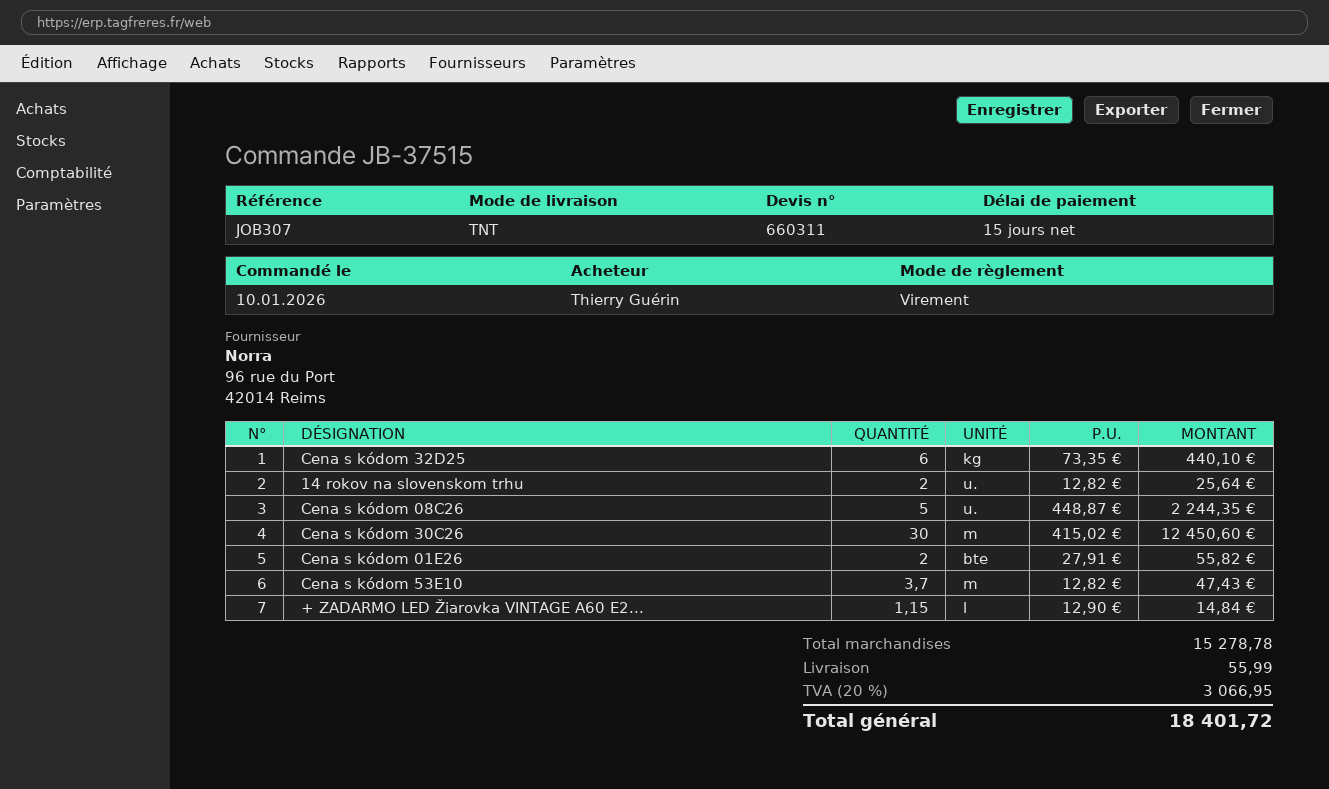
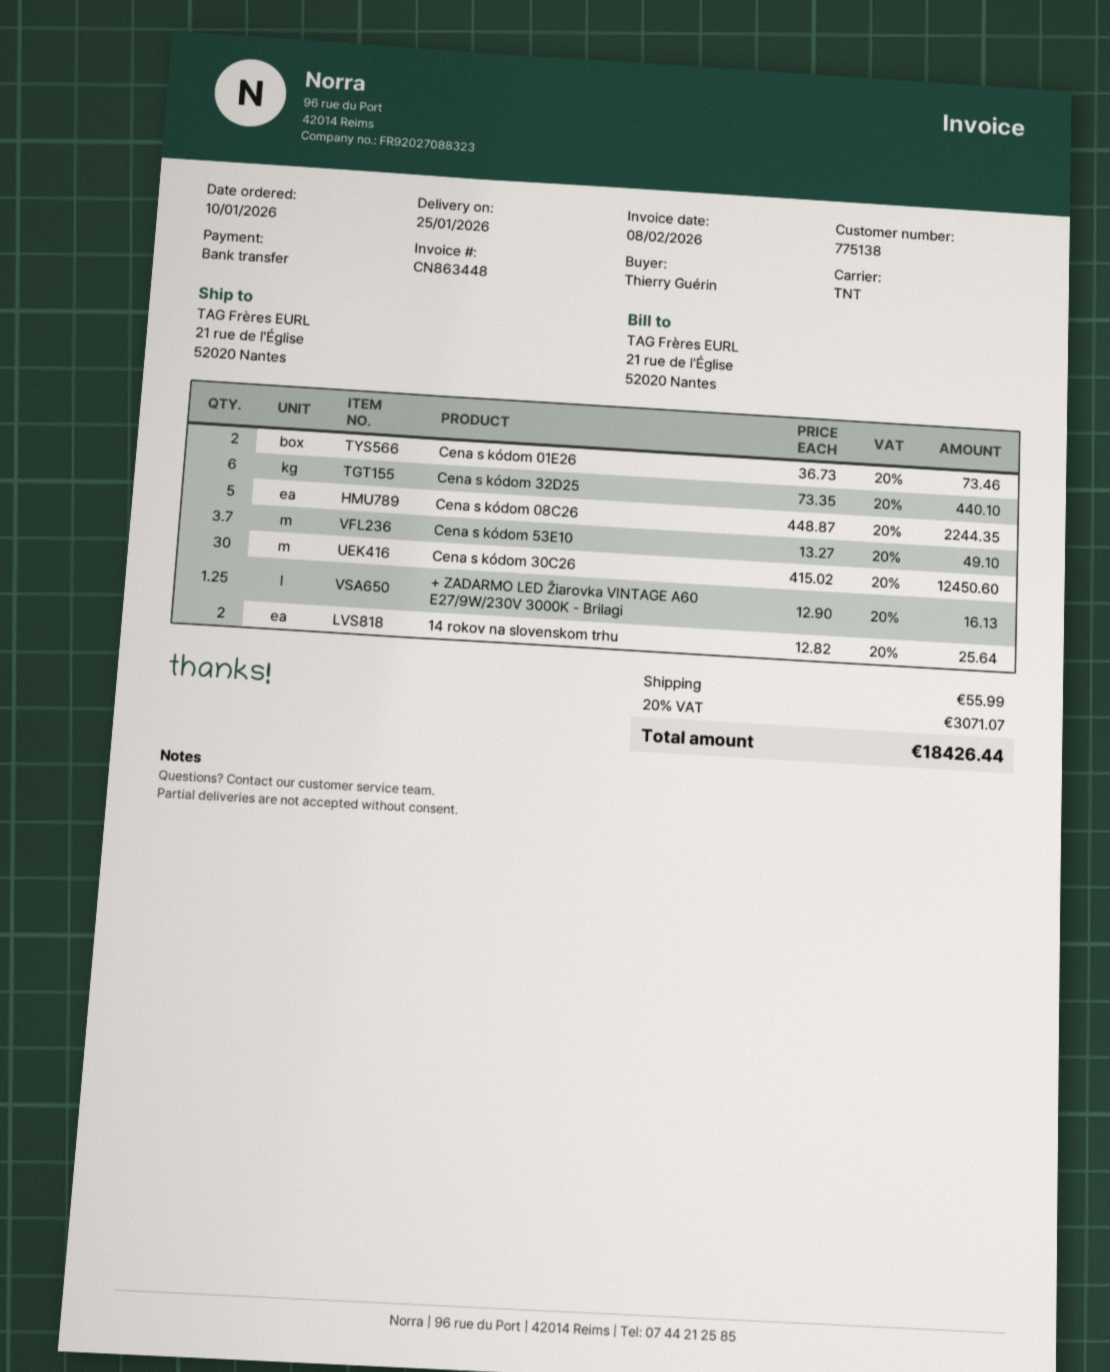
Cena s kódom 01E26: 2 x 27.91 = 55.82 -> 2 x 36.73 = 73.46
Cena s kódom 53E10: 3.7 x 12.82 = 47.43 -> 3.7 x 13.27 = 49.10
+ ZADARMO LED Žiarovka VINTAGE A60 E2...: 1.15 x 12.90 = 14.84 -> 1.25 x 12.90 = 16.13
tax: 20% = 3066.95 -> 20% = 3071.07
total: 18401.72 -> 18426.44

